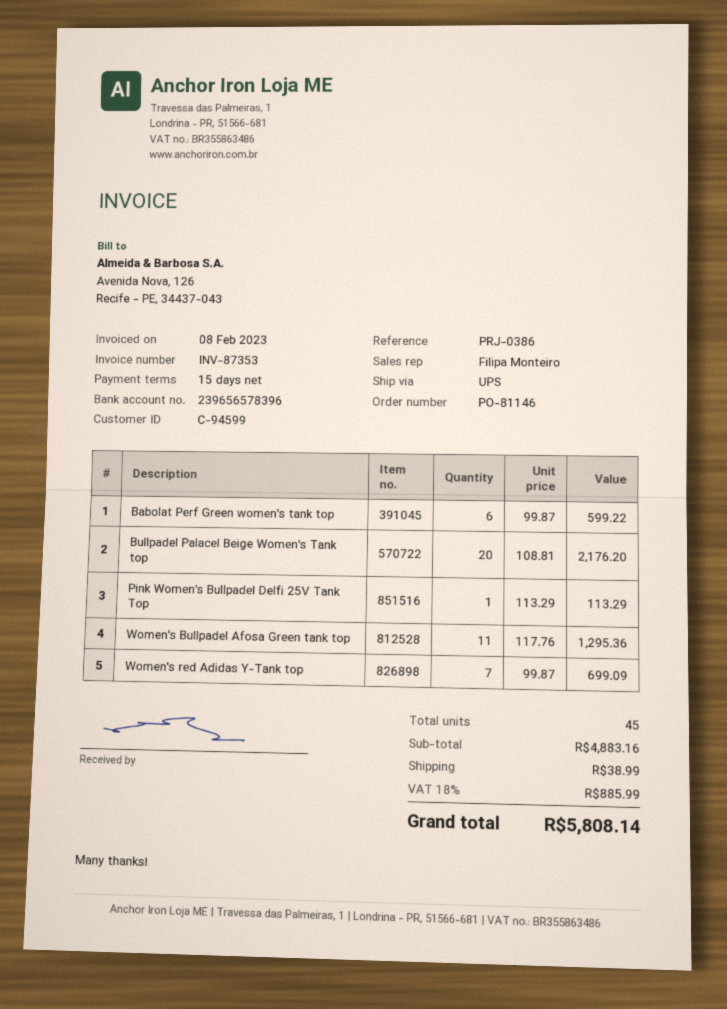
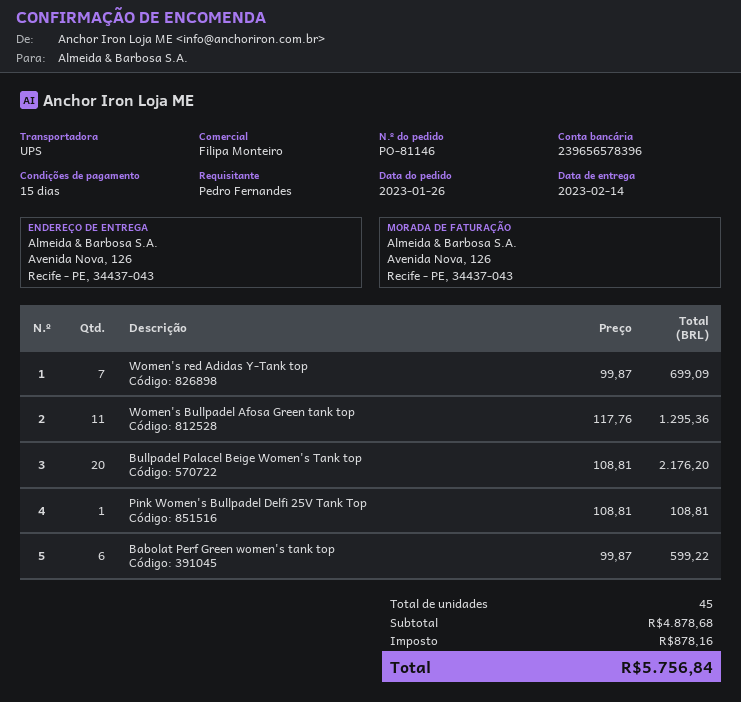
Pink Women's Bullpadel Delfi 25V Tank Top: 1 x 113.29 = 113.29 -> 1 x 108.81 = 108.81
subtotal: 4883.16 -> 4878.68
shipping: 38.99 -> none
tax: 885.99 -> 878.16
total: 5808.14 -> 5756.84

